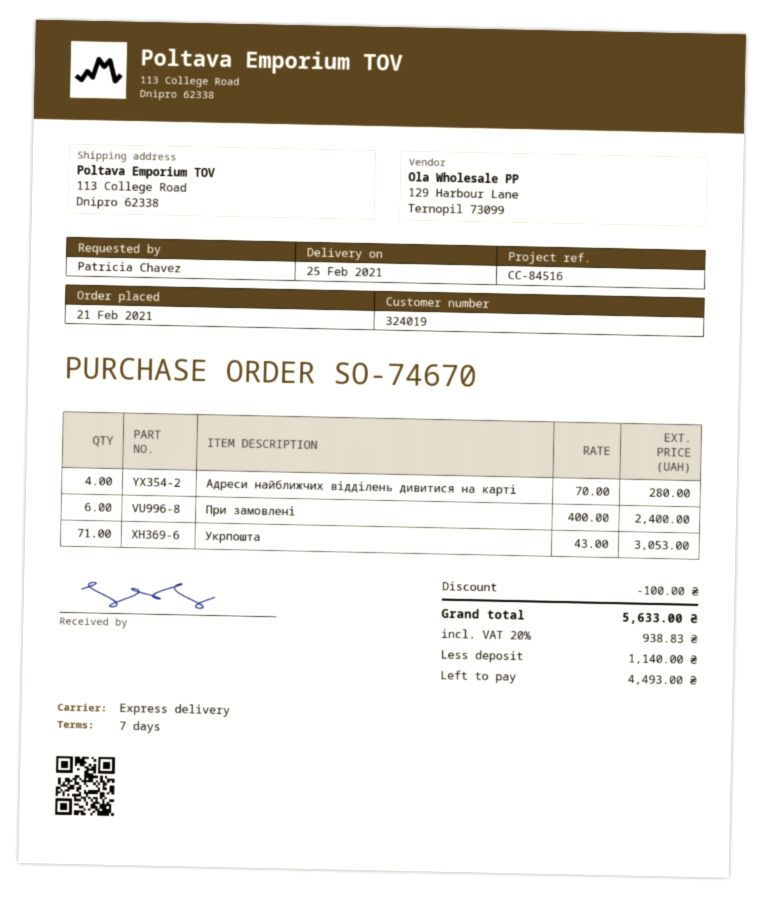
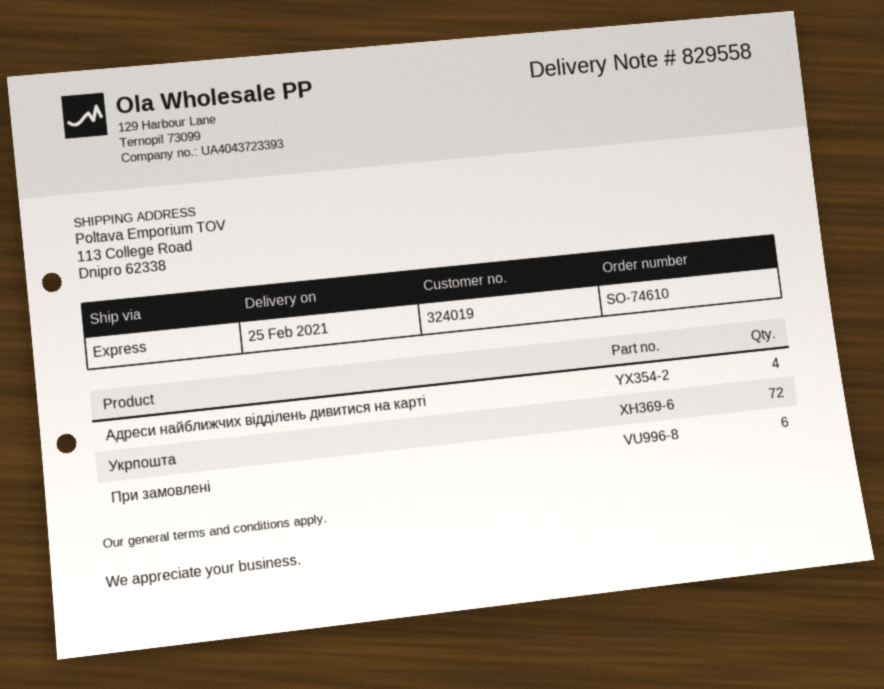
order number: SO-74670 -> SO-74610
Укрпошта: 71 -> 72

